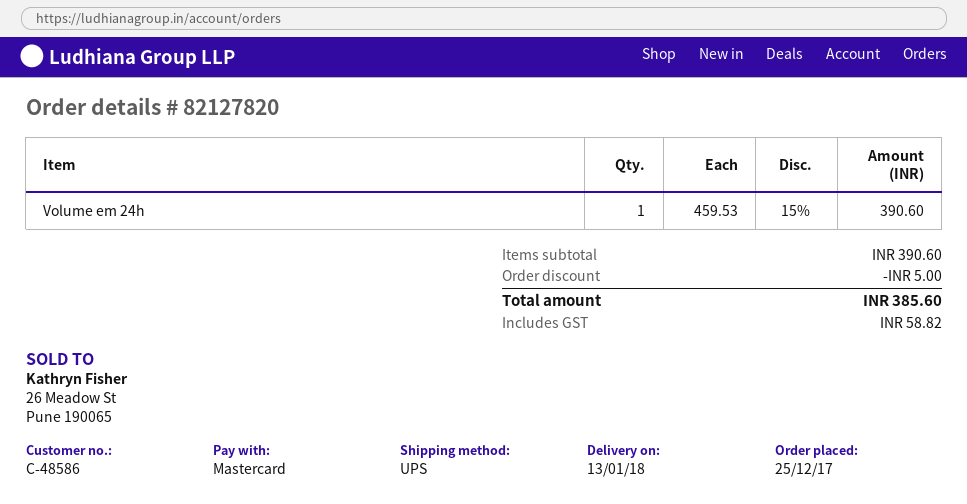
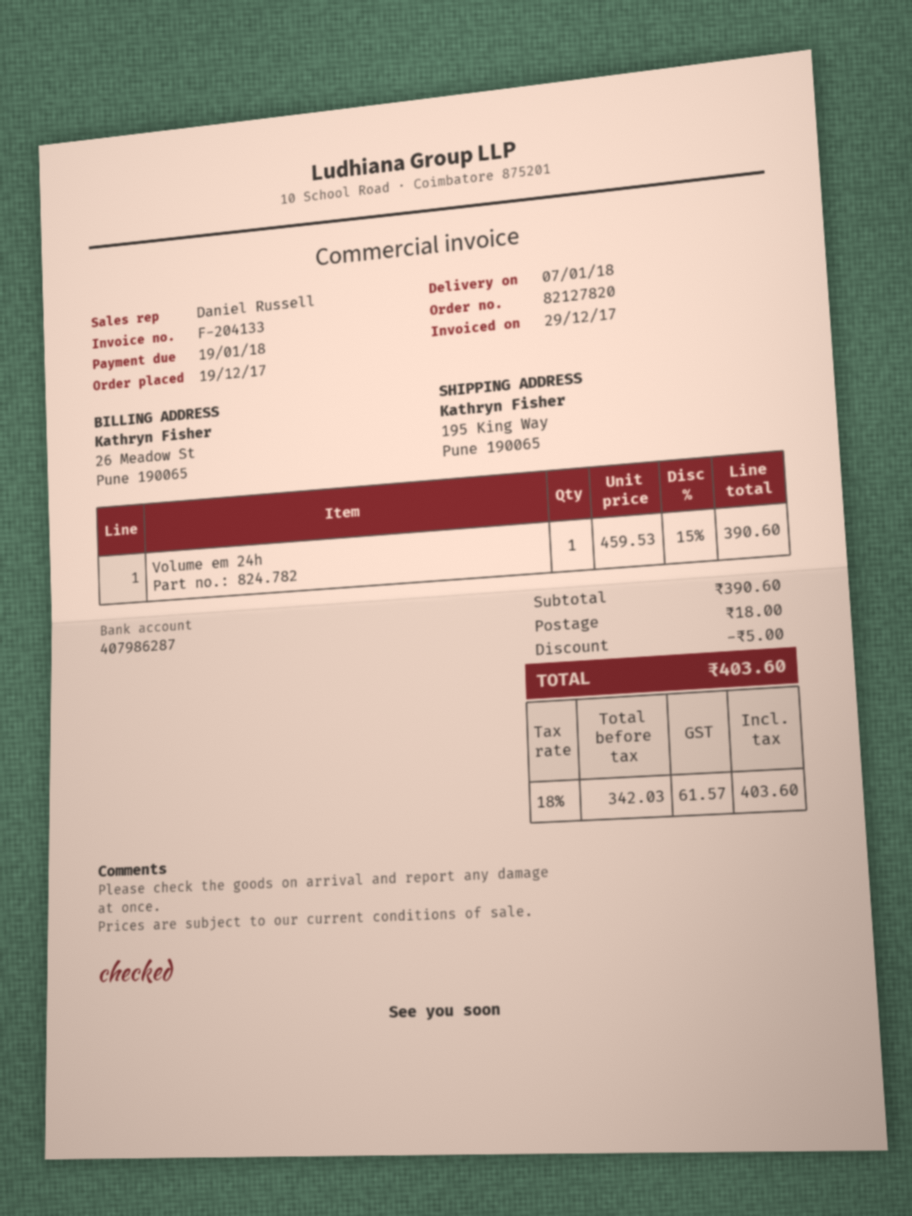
order date: 2017-12-25 -> 2017-12-19
delivery date: 2018-01-13 -> 2018-01-07
shipping: none -> 18.00
tax: 58.82 -> 61.57
total: 385.60 -> 403.60

